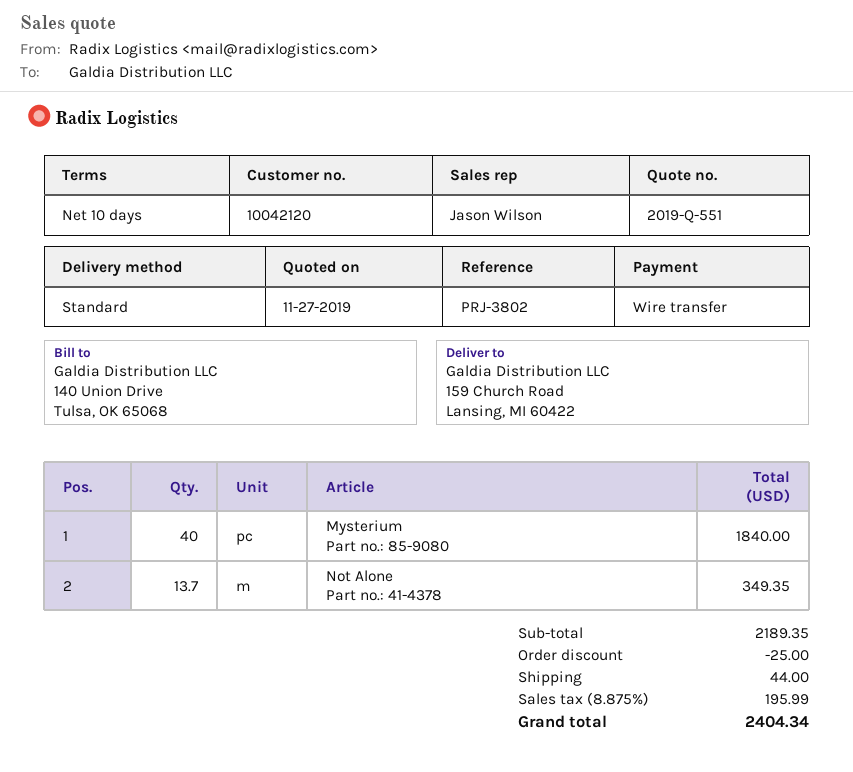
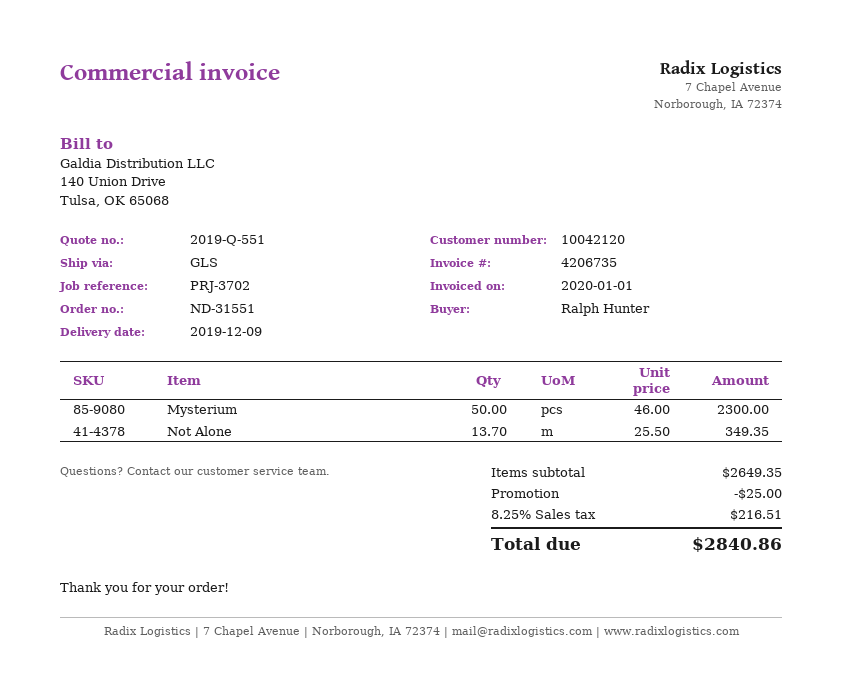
reference: PRJ-3802 -> PRJ-3702
shipping method: standard -> GLS
Mysterium: 40 for 1840.00 -> 50 for 2300.00
subtotal: 2189.35 -> 2649.35
shipping: 44.00 -> none
tax: 8.875% = 195.99 -> 8.25% = 216.51
total: 2404.34 -> 2840.86

